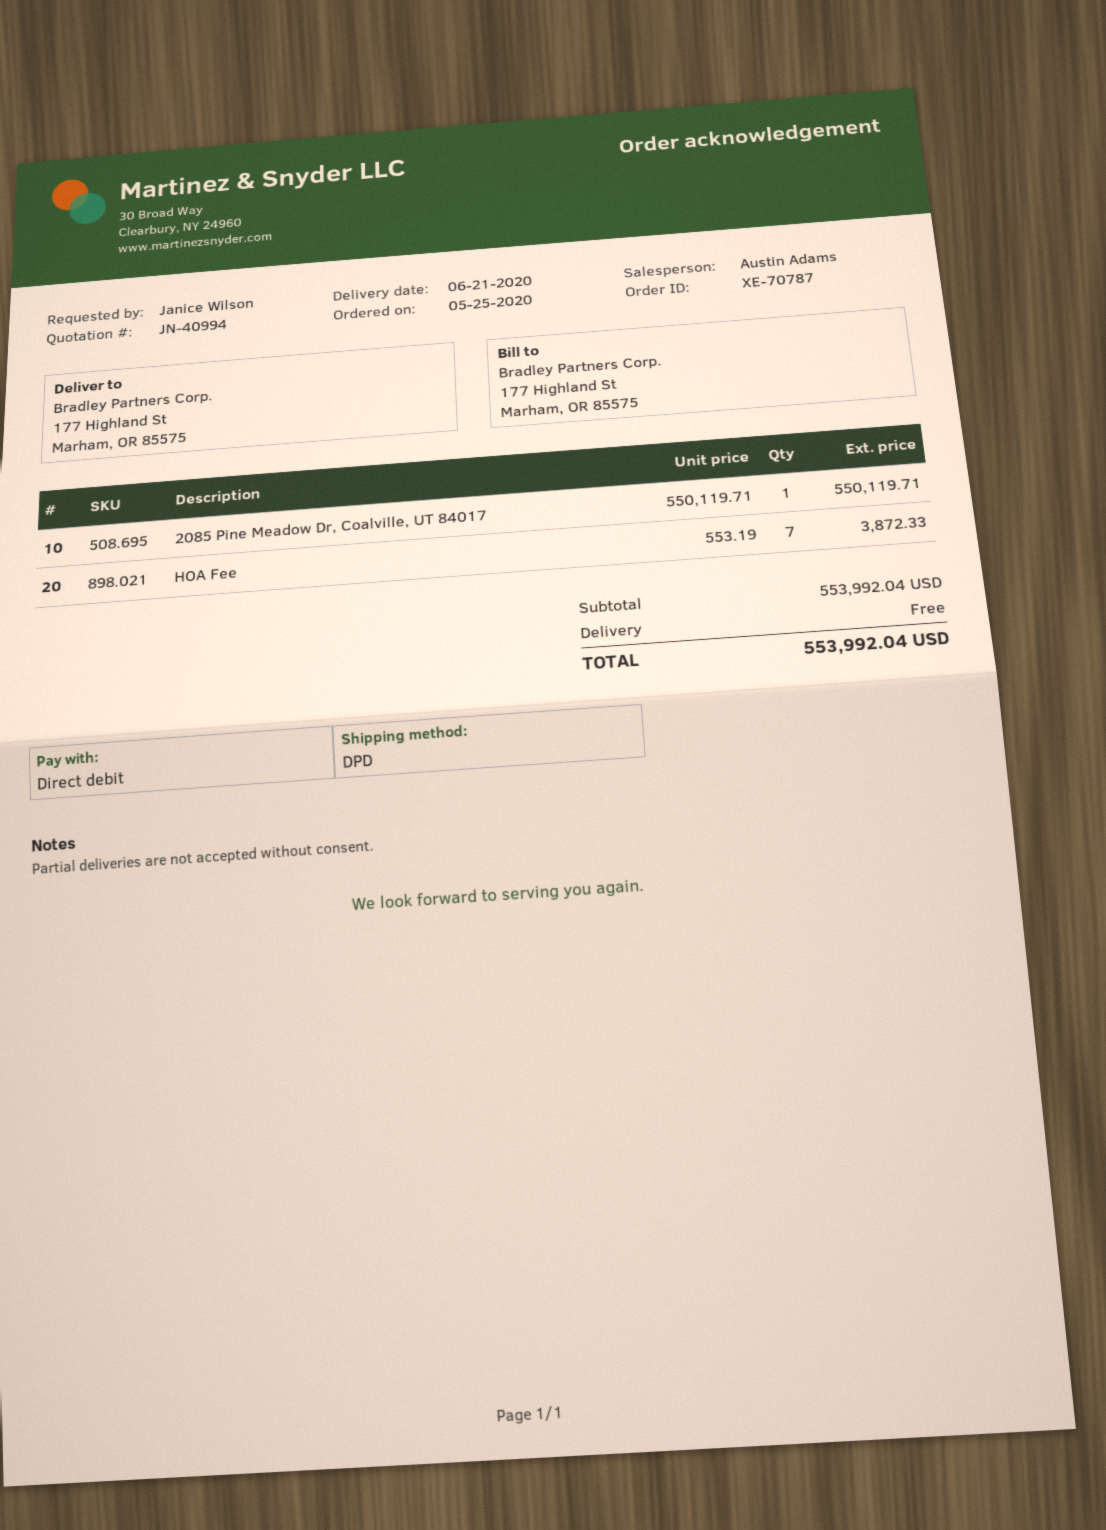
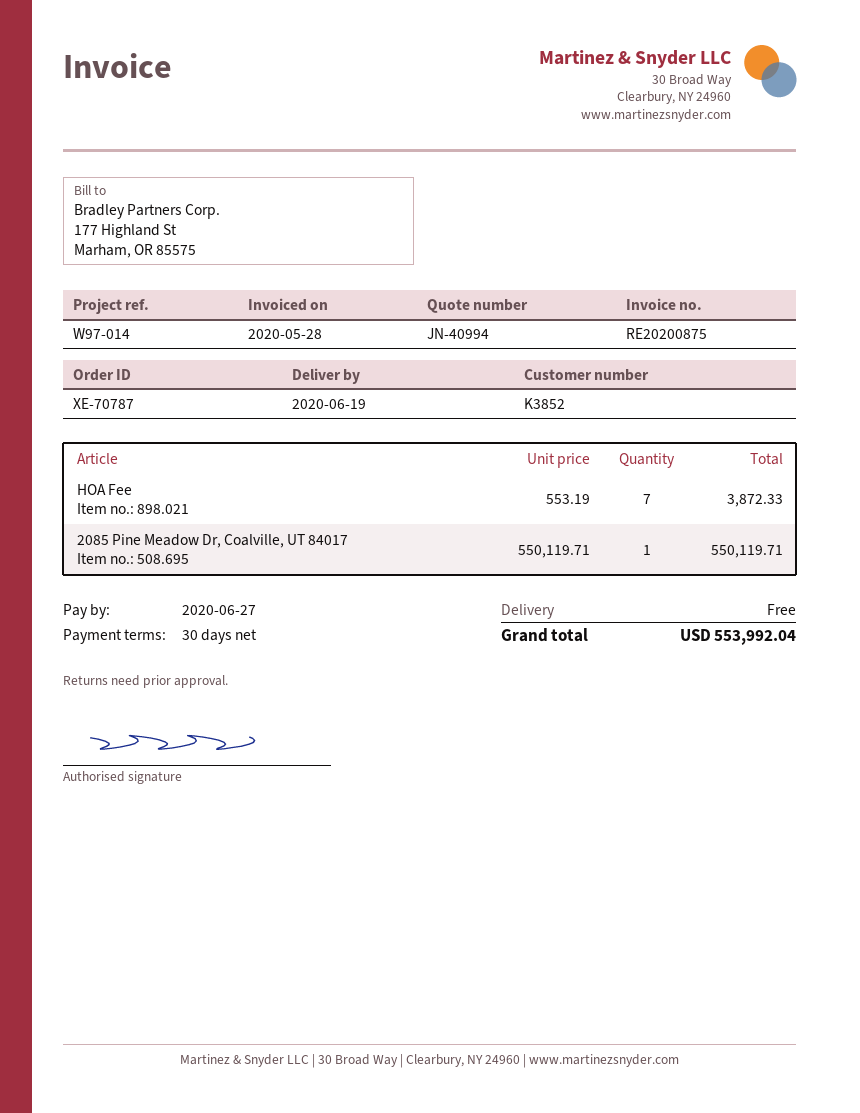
delivery date: 2020-06-21 -> 2020-06-19

